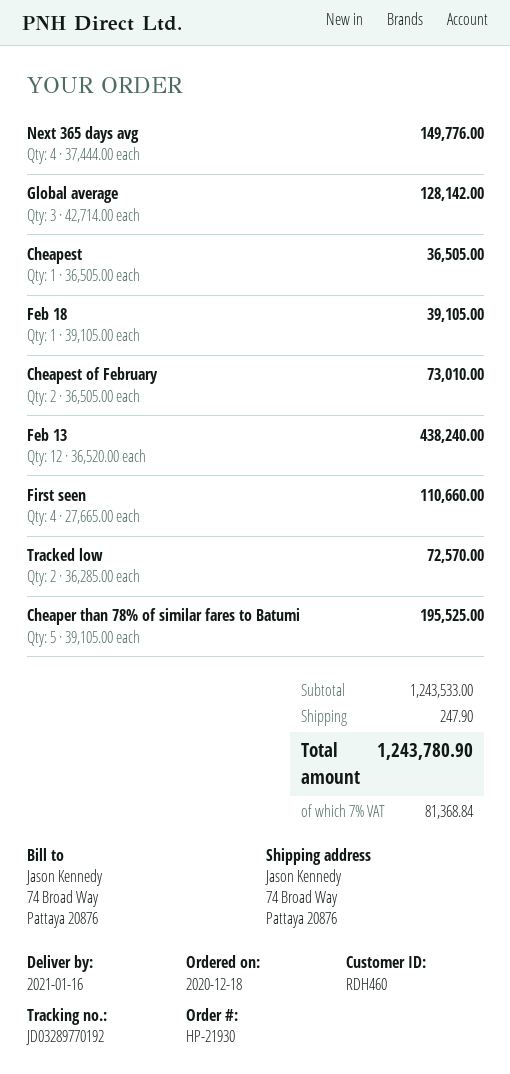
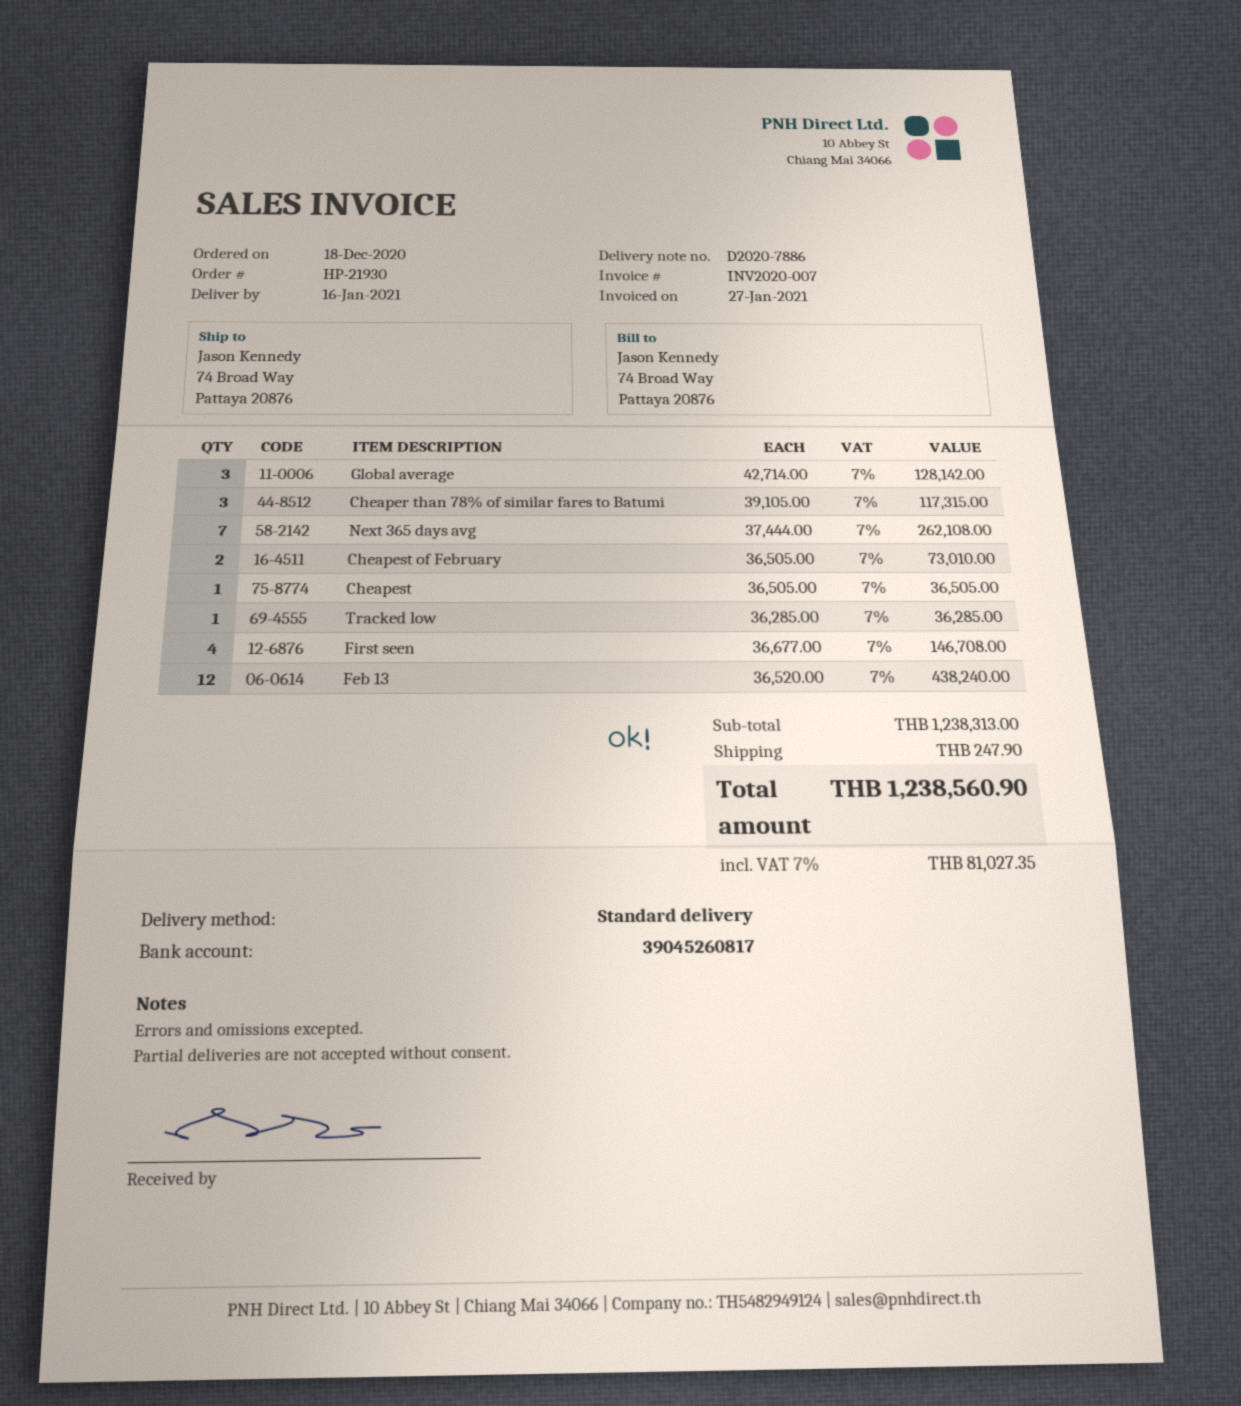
Next 365 days avg: 4 x 37444.00 = 149776.00 -> 7 x 37444.00 = 262108.00
Feb 18: 1 x 39105.00 = 39105.00 -> none
First seen: 4 x 27665.00 = 110660.00 -> 4 x 36677.00 = 146708.00
Tracked low: 2 x 36285.00 = 72570.00 -> 1 x 36285.00 = 36285.00
Cheaper than 78% of similar fares to Batumi: 5 x 39105.00 = 195525.00 -> 3 x 39105.00 = 117315.00
subtotal: 1243533.00 -> 1238313.00
tax: 7% = 81368.84 -> 7% = 81027.35
total: 1243780.90 -> 1238560.90

